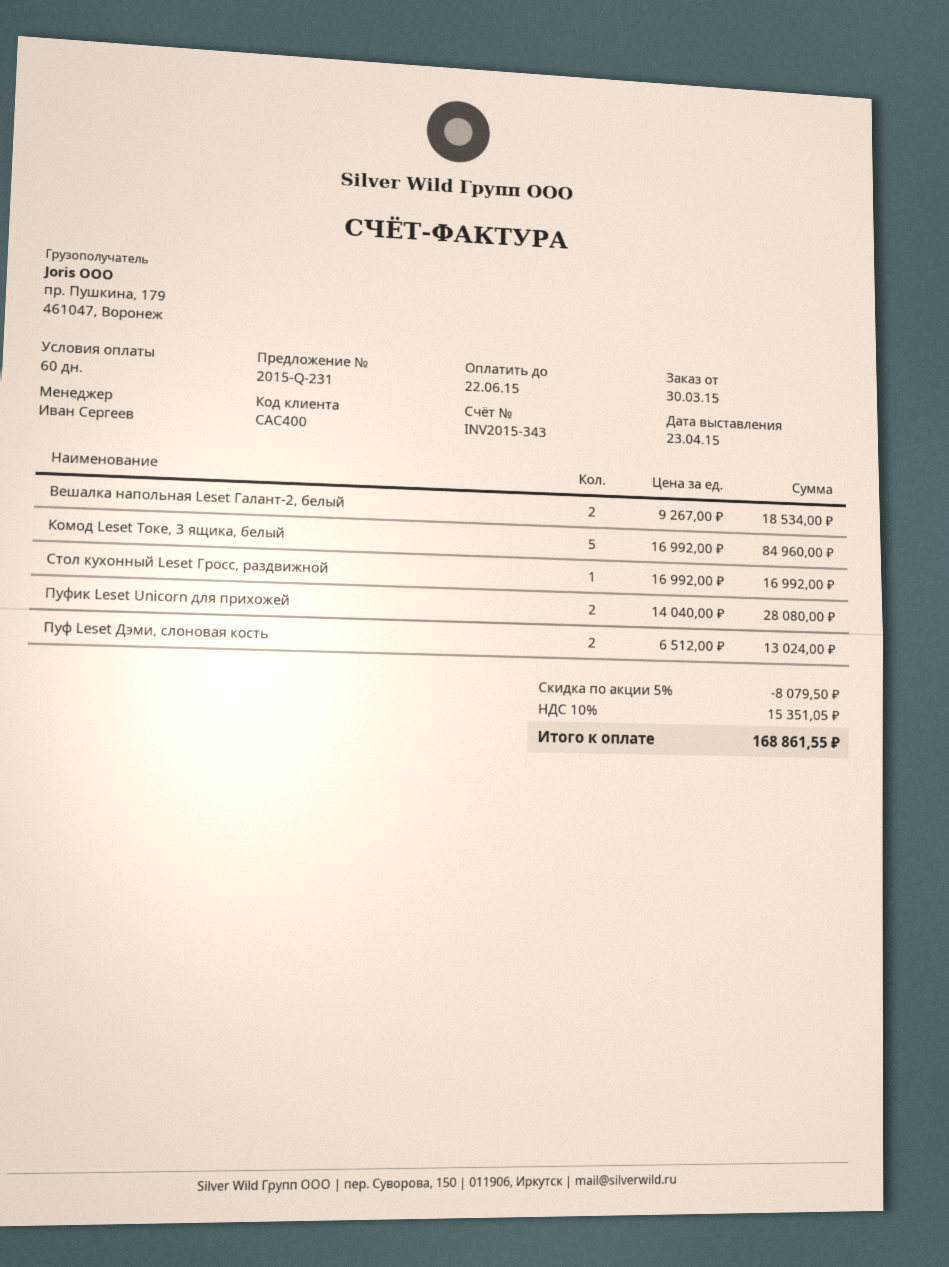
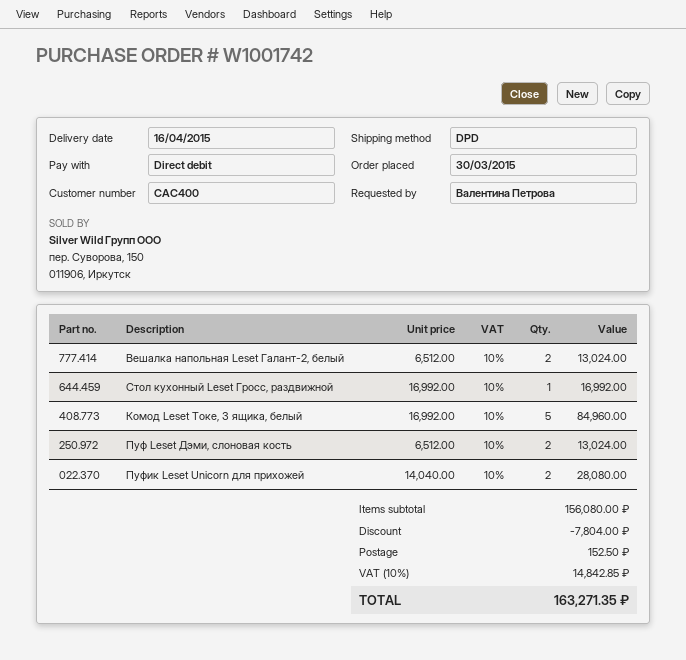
Вешалка напольная Leset Галант-2, белый: 2 x 9267.00 = 18534.00 -> 2 x 6512.00 = 13024.00
discount: 8079.50 -> 7804.00
shipping: none -> 152.50
tax: 10% = 15351.05 -> 10% = 14842.85
total: 168861.55 -> 163271.35

